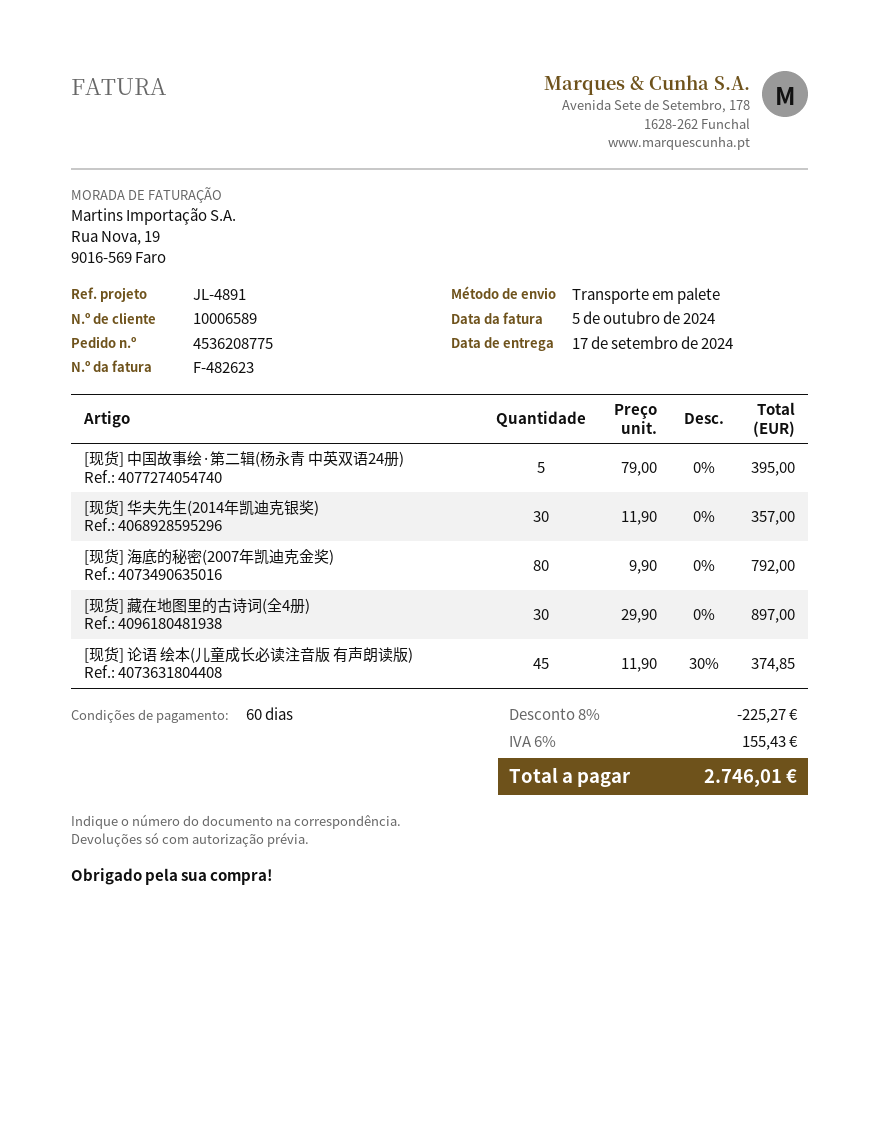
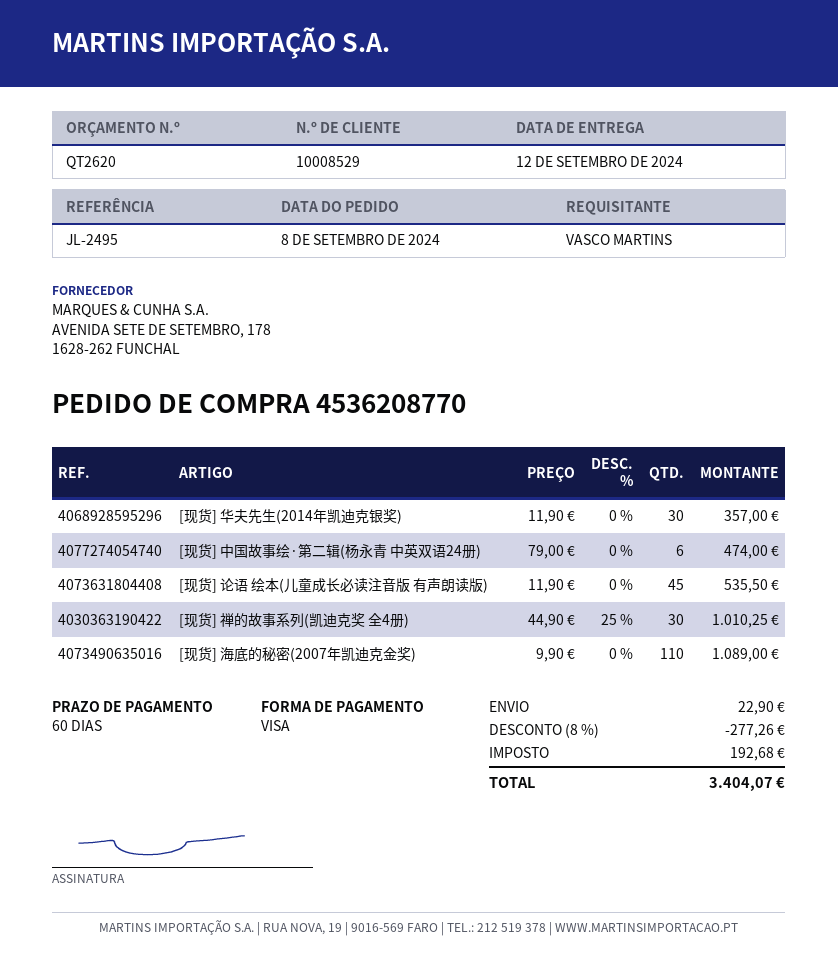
order number: 4536208775 -> 4536208770
delivery date: 2024-09-17 -> 2024-09-12
customer number: 10006589 -> 10008529
reference: JL-4891 -> JL-2495
[现货] 中国故事绘·第二辑(杨永青 中英双语24册): 5 x 79.00 = 395.00 -> 6 x 79.00 = 474.00
[现货] 海底的秘密(2007年凯迪克金奖): 80 x 9.90 = 792.00 -> 110 x 9.90 = 1089.00
[现货] 藏在地图里的古诗词(全4册): 30 x 29.90 = 897.00 -> none
[现货] 论语 绘本(儿童成长必读注音版 有声朗读版): 45 x 11.90 - 30% = 374.85 -> 45 x 11.90 = 535.50
[现货] 禅的故事系列(凯迪克奖 全4册): none -> 30 x 44.90 - 25% = 1010.25
discount: 8% = 225.27 -> 8% = 277.26
shipping: none -> 22.90
tax: 155.43 -> 192.68
total: 2746.01 -> 3404.07

